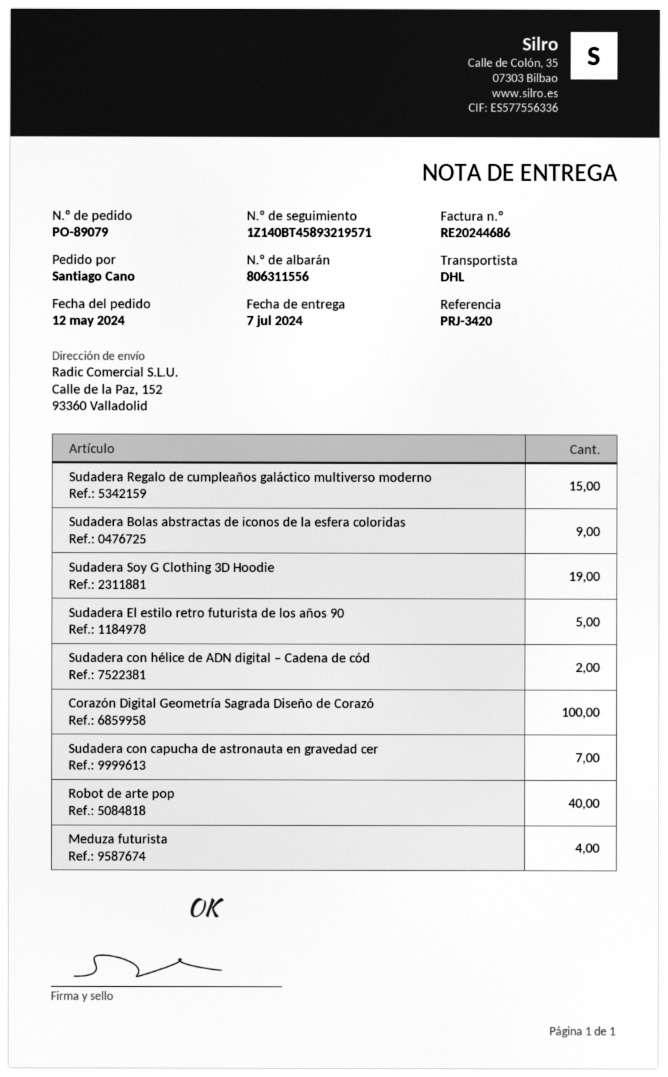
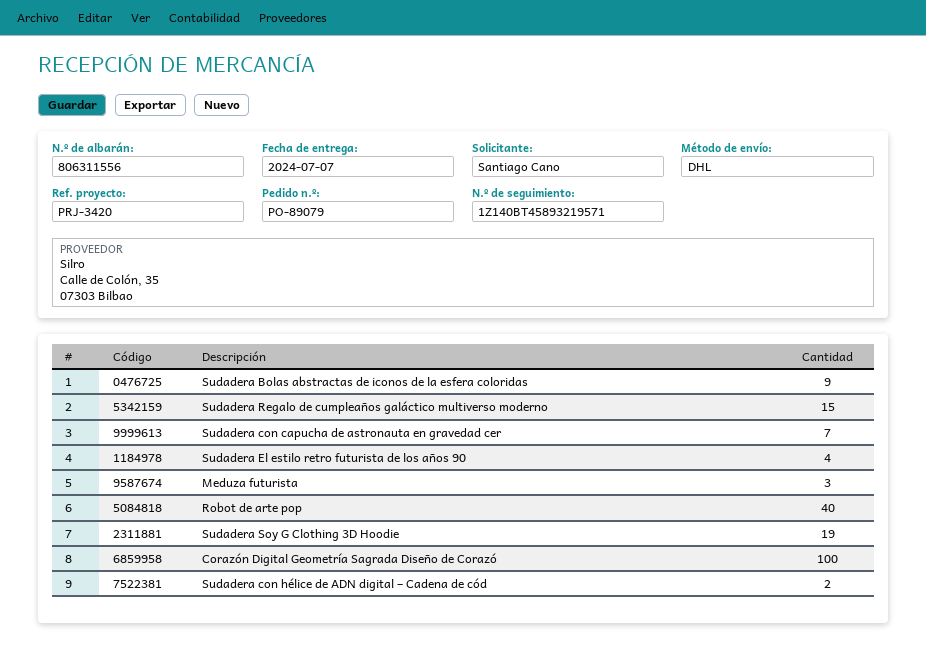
Sudadera El estilo retro futurista de los años 90: 5 -> 4
Meduza futurista: 4 -> 3

